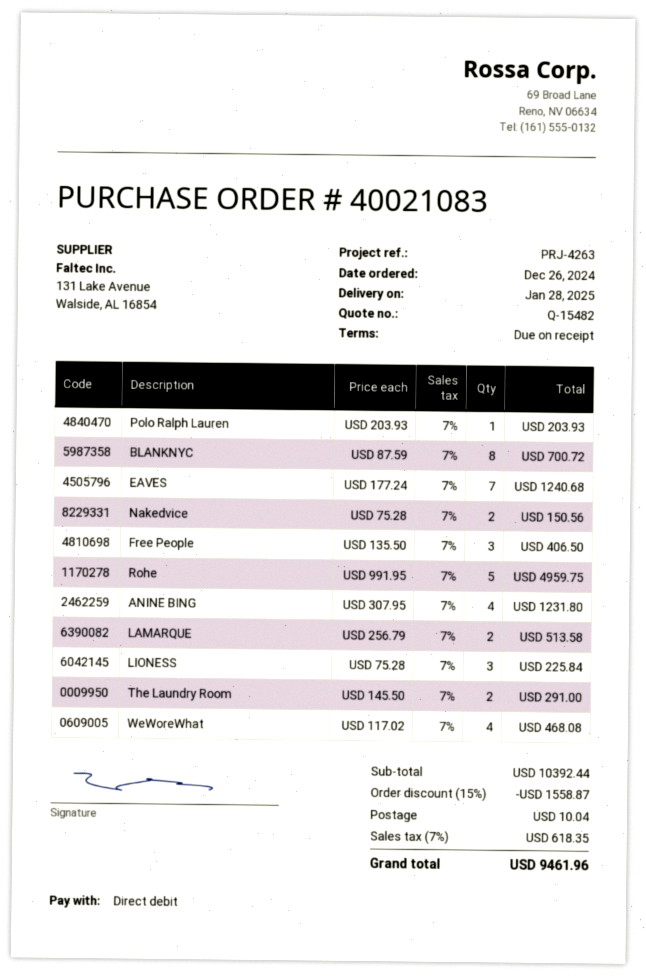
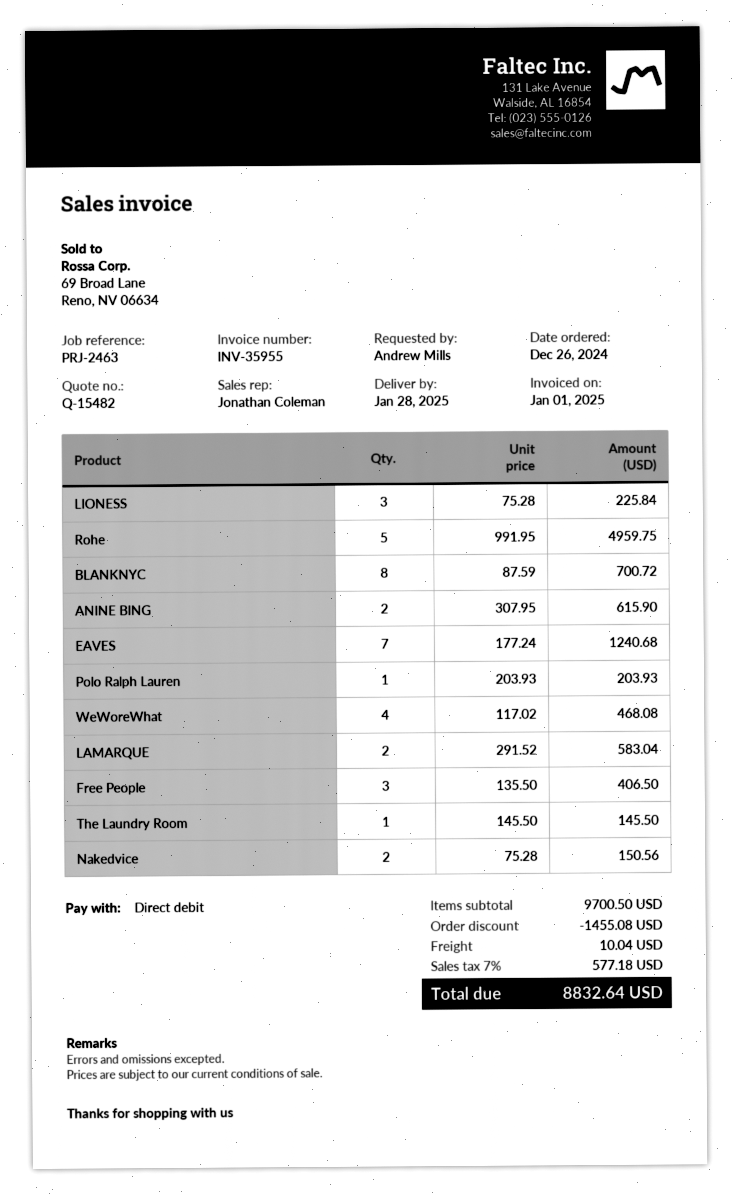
reference: PRJ-4263 -> PRJ-2463
ANINE BING: 4 x 307.95 = 1231.80 -> 2 x 307.95 = 615.90
LAMARQUE: 2 x 256.79 = 513.58 -> 2 x 291.52 = 583.04
The Laundry Room: 2 x 145.50 = 291.00 -> 1 x 145.50 = 145.50
subtotal: 10392.44 -> 9700.50
discount: 1558.87 -> 1455.08
tax: 7% = 618.35 -> 7% = 577.18
total: 9461.96 -> 8832.64

